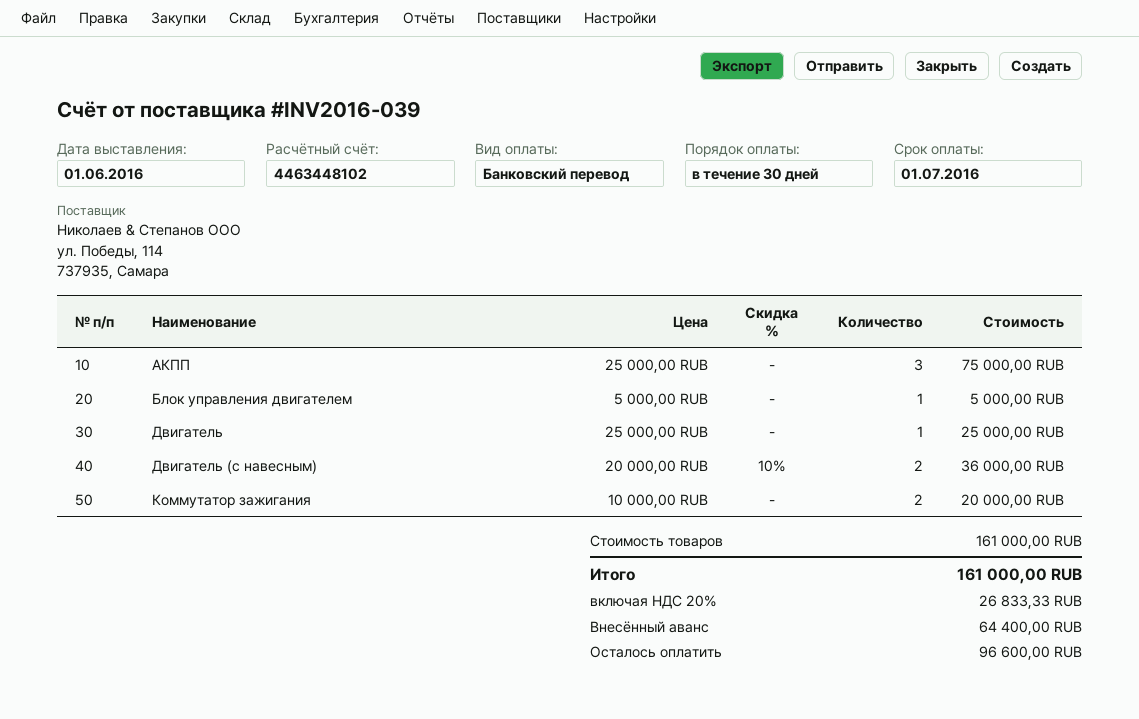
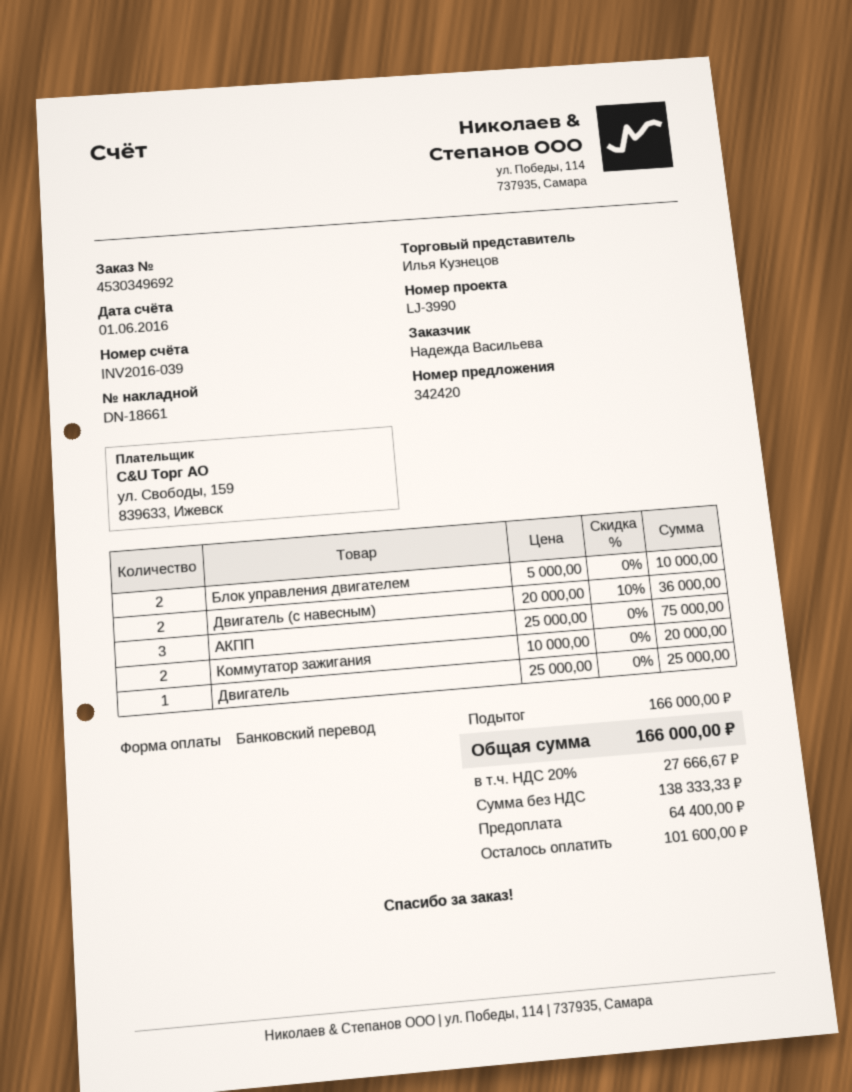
Блок управления двигателем: 1 x 5000.00 = 5000.00 -> 2 x 5000.00 = 10000.00
subtotal: 161000.00 -> 166000.00
tax: 20% = 26833.33 -> 20% = 27666.67
total: 161000.00 -> 166000.00
balance: 96600.00 -> 101600.00

